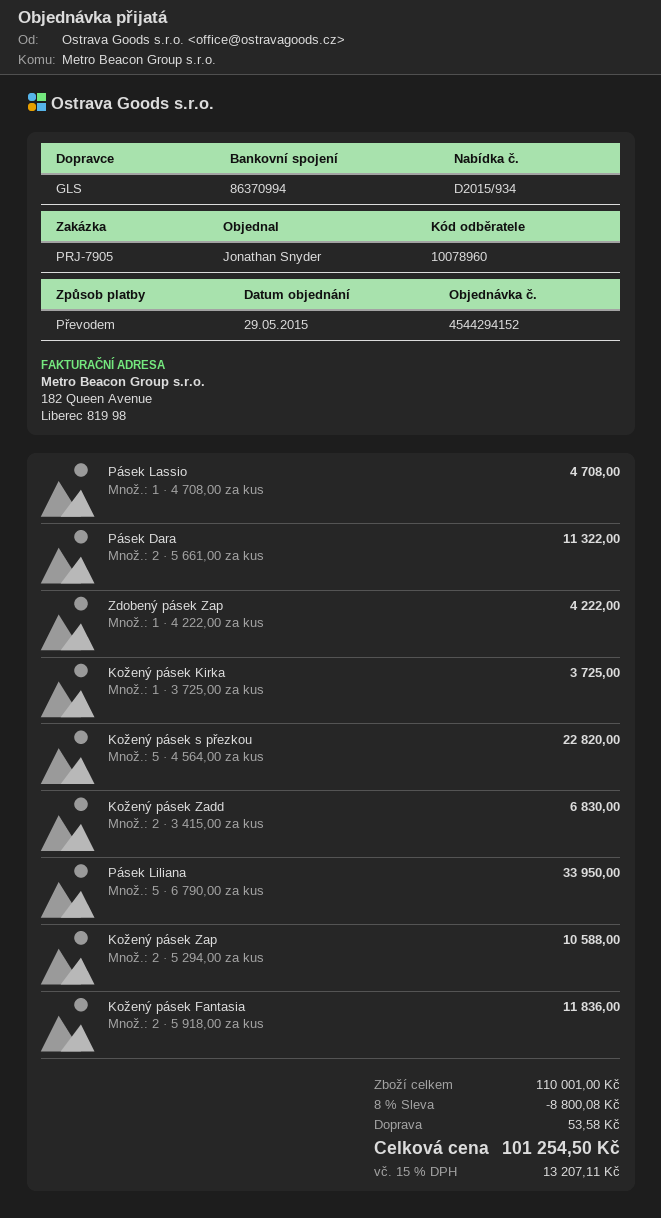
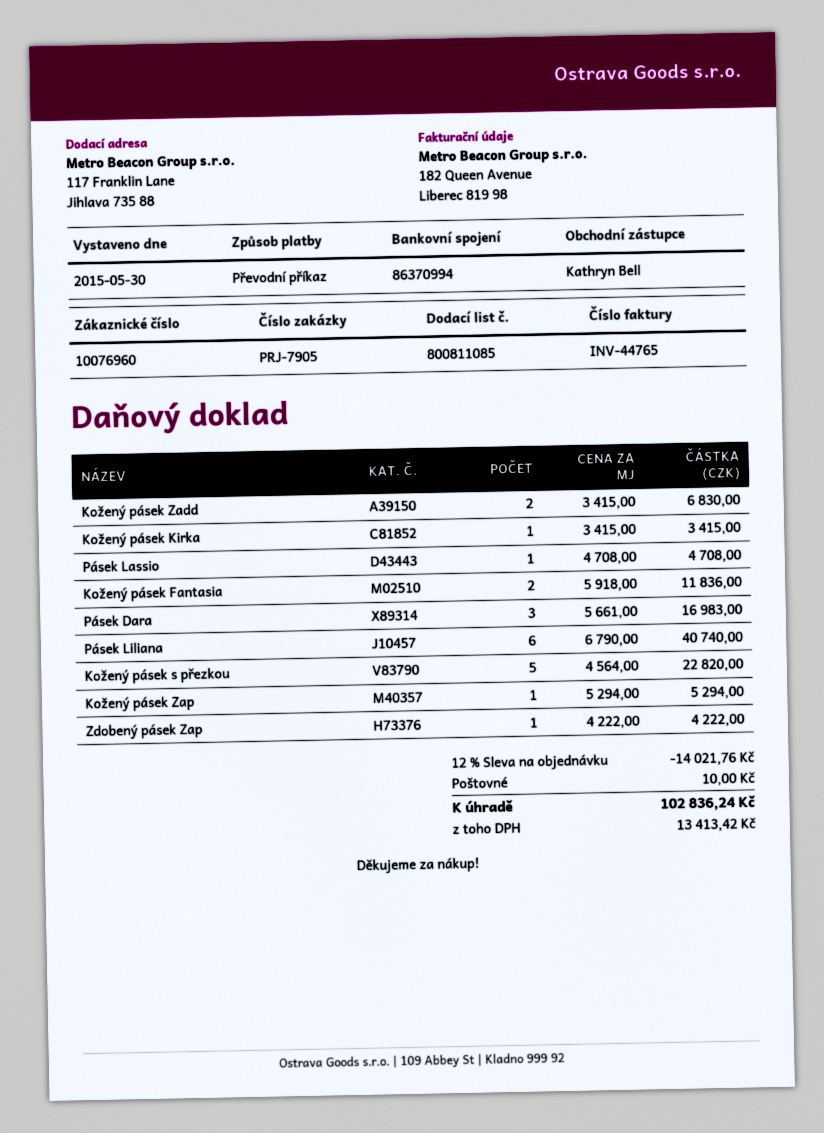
customer number: 10078960 -> 10076960
Pásek Dara: 2 x 5661.00 = 11322.00 -> 3 x 5661.00 = 16983.00
Kožený pásek Kirka: 1 x 3725.00 = 3725.00 -> 1 x 3415.00 = 3415.00
Pásek Liliana: 5 x 6790.00 = 33950.00 -> 6 x 6790.00 = 40740.00
Kožený pásek Zap: 2 x 5294.00 = 10588.00 -> 1 x 5294.00 = 5294.00
discount: 8% = 8800.08 -> 12% = 14021.76
shipping: 53.58 -> 10.00
tax: 13207.11 -> 13413.42
total: 101254.50 -> 102836.24

